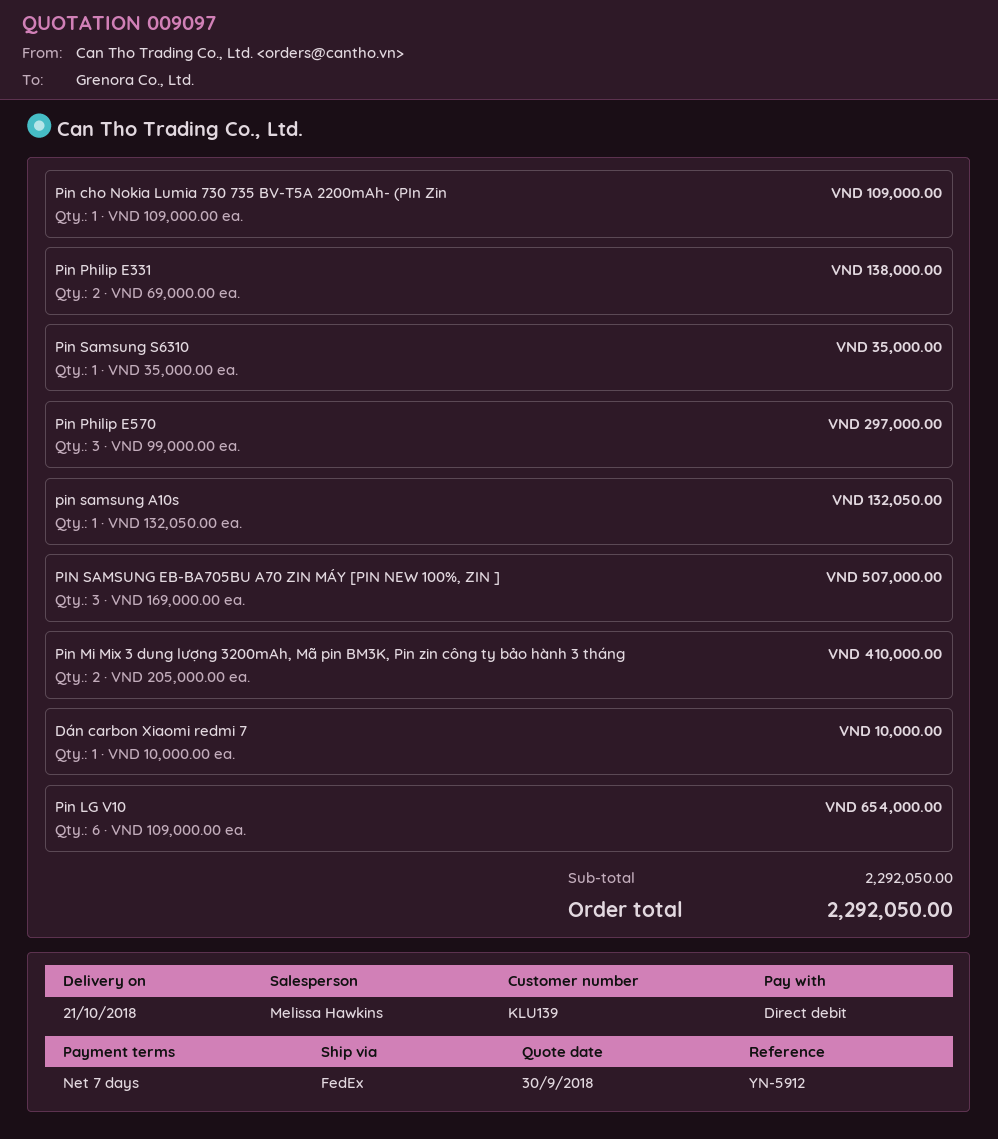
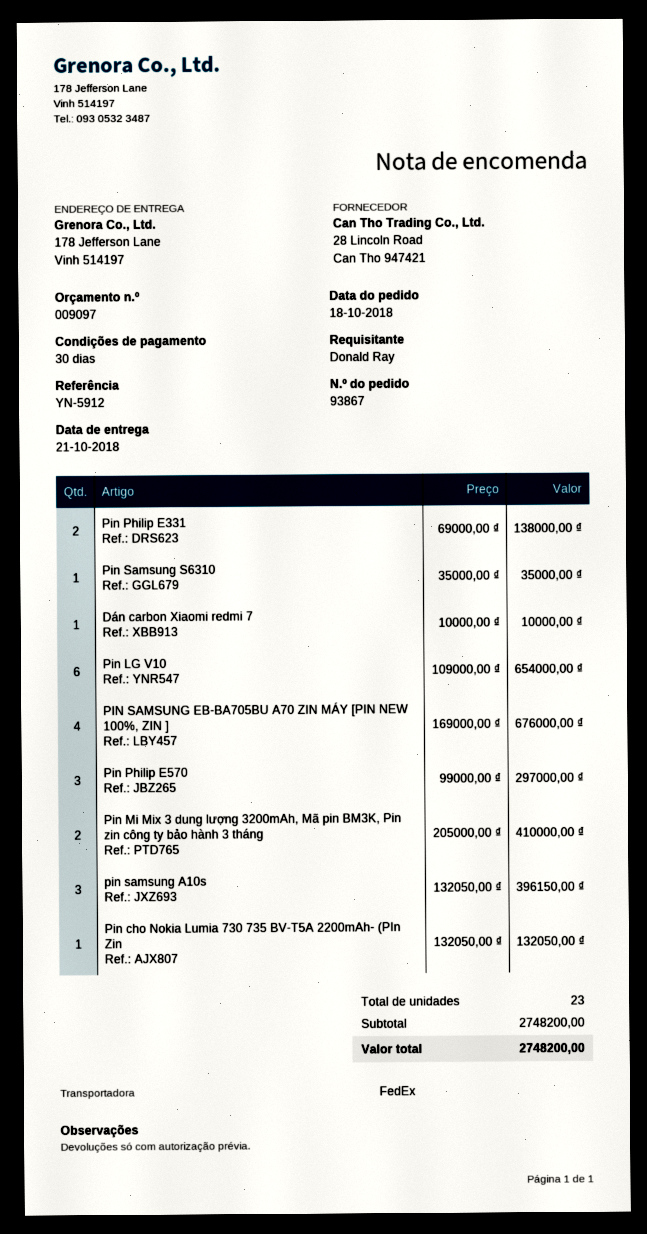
payment terms: 7 days -> 30 days
Pin cho Nokia Lumia 730 735 BV-T5A 2200mAh- (PIn Zin: 1 x 109000.00 = 109000.00 -> 1 x 132050.00 = 132050.00
pin samsung A10s: 1 x 132050.00 = 132050.00 -> 3 x 132050.00 = 396150.00
PIN SAMSUNG EB-BA705BU A70 ZIN MÁY [PIN NEW 100%, ZIN ]: 3 x 169000.00 = 507000.00 -> 4 x 169000.00 = 676000.00
subtotal: 2292050.00 -> 2748200.00
total: 2292050.00 -> 2748200.00

